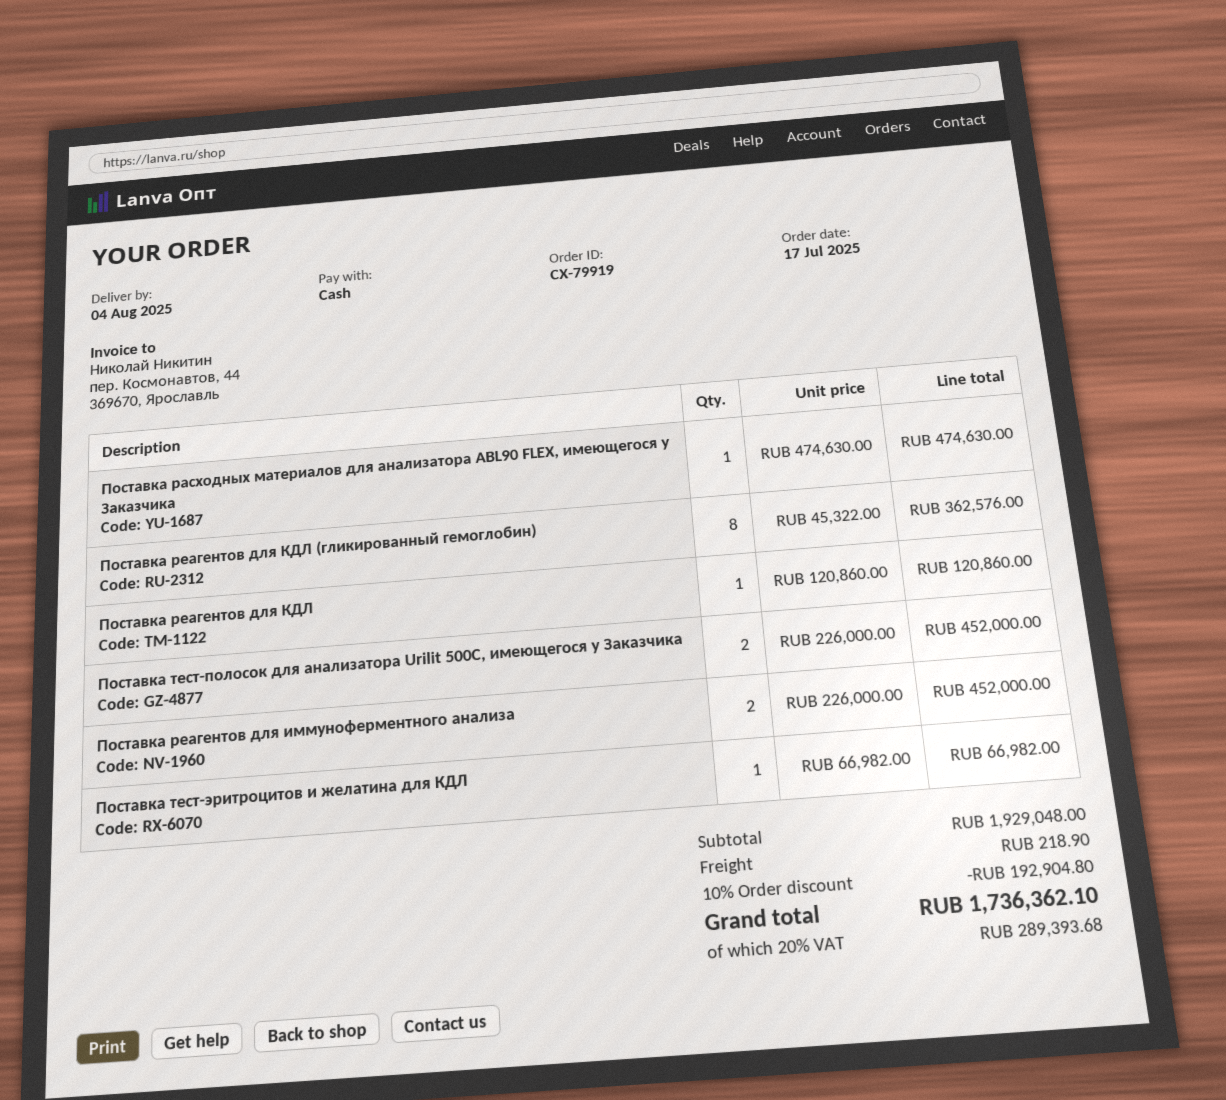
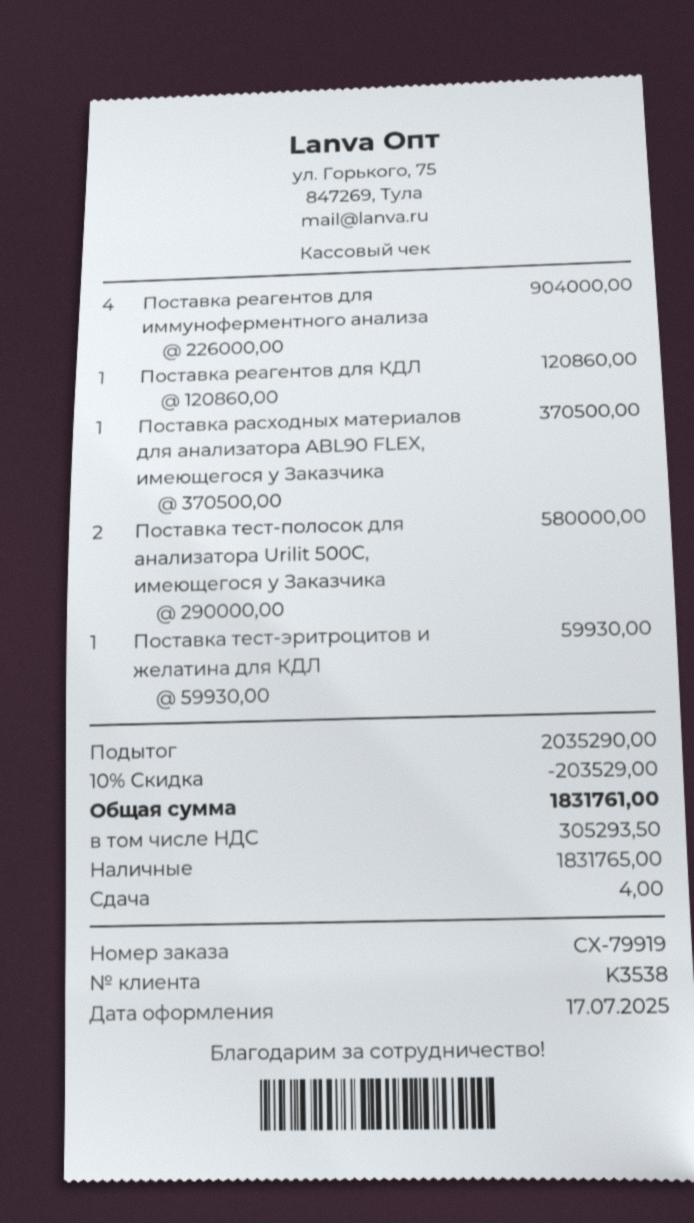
Поставка расходных материалов для анализатора ABL90 FLEX, имеющегося у Заказчика: 1 x 474630.00 = 474630.00 -> 1 x 370500.00 = 370500.00
Поставка реагентов для КДЛ (гликированный гемоглобин): 8 x 45322.00 = 362576.00 -> none
Поставка тест-полосок для анализатора Urilit 500C, имеющегося у Заказчика: 2 x 226000.00 = 452000.00 -> 2 x 290000.00 = 580000.00
Поставка реагентов для иммуноферментного анализа: 2 x 226000.00 = 452000.00 -> 4 x 226000.00 = 904000.00
Поставка тест-эритроцитов и желатина для КДЛ: 1 x 66982.00 = 66982.00 -> 1 x 59930.00 = 59930.00
subtotal: 1929048.00 -> 2035290.00
discount: 10% = 192904.80 -> 10% = 203529.00
shipping: 218.90 -> none
tax: 289393.68 -> 305293.50
total: 1736362.10 -> 1831761.00

